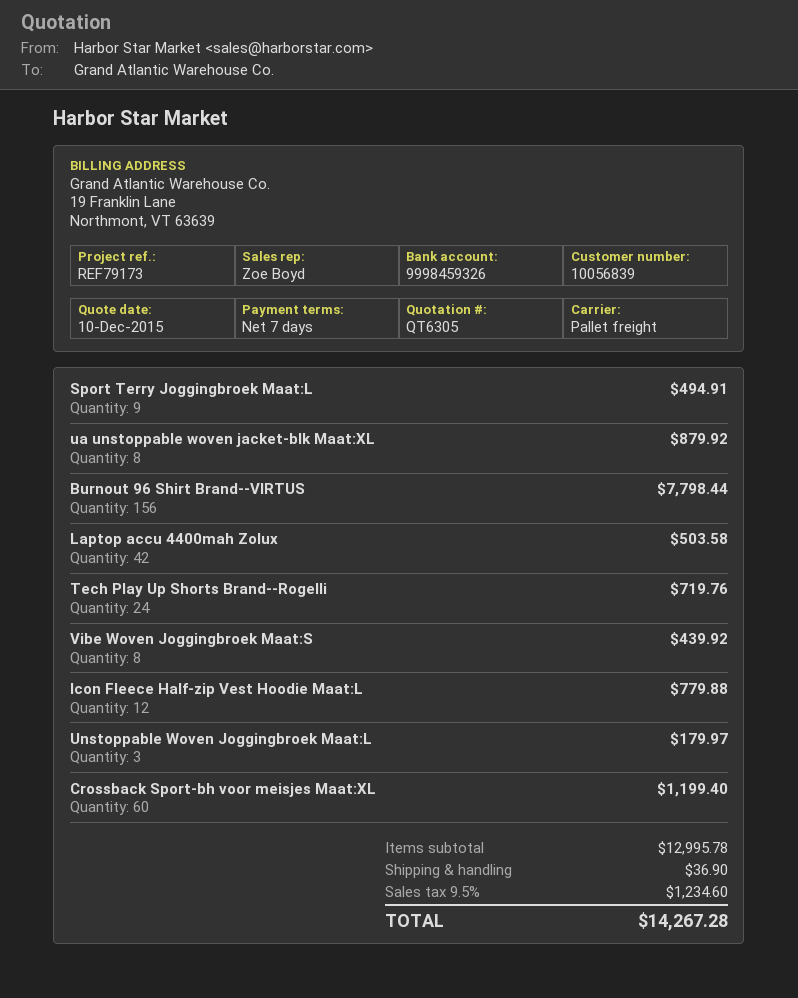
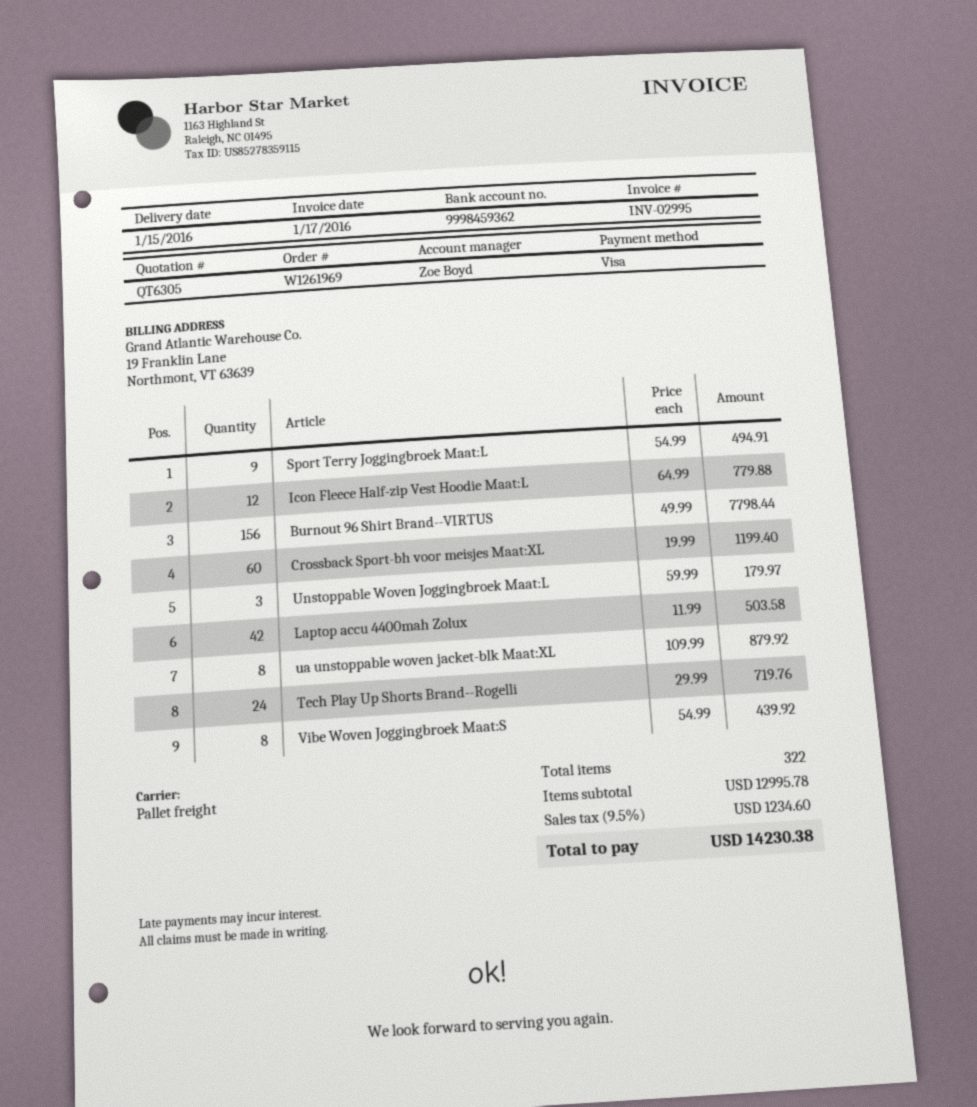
bank account: 9998459326 -> 9998459362
shipping: 36.90 -> none
total: 14267.28 -> 14230.38

